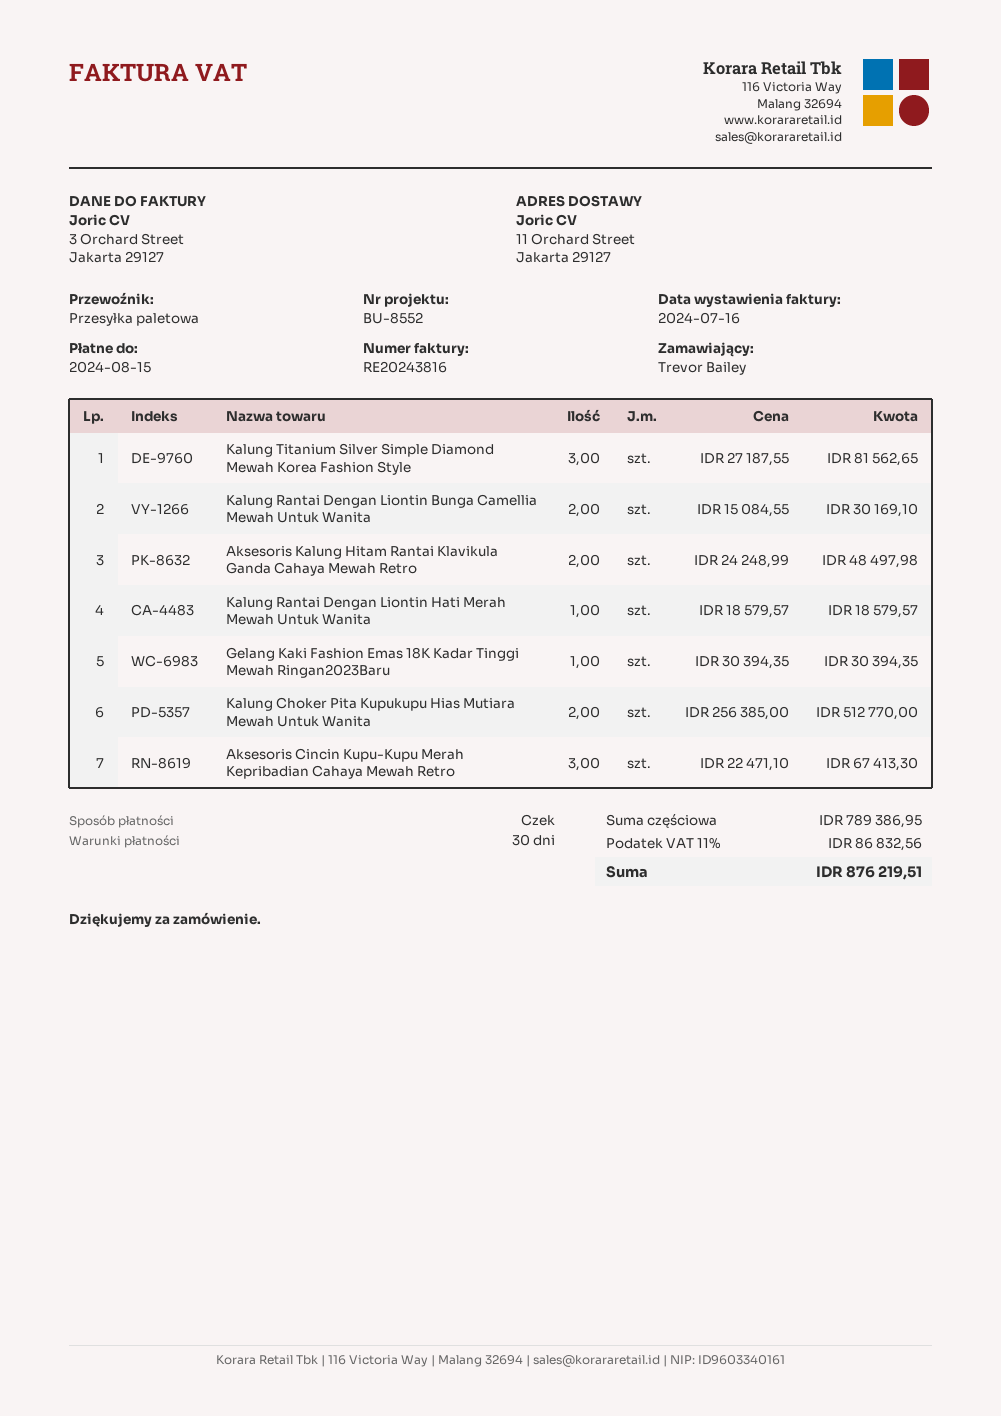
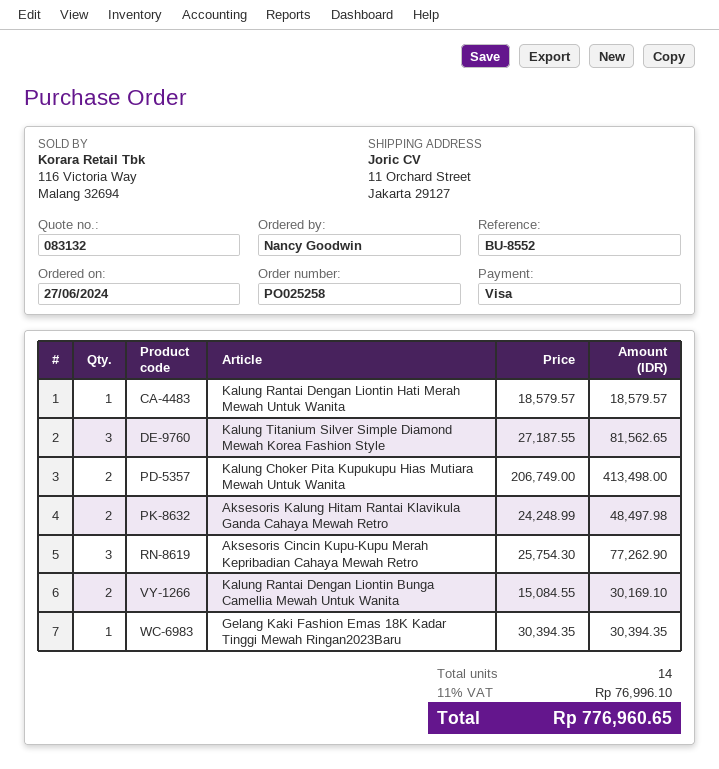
ordered by: Trevor Bailey -> Nancy Goodwin
payment method: cheque -> Visa
Kalung Choker Pita Kupukupu Hias Mutiara Mewah Untuk Wanita: 2 x 256385.00 = 512770.00 -> 2 x 206749.00 = 413498.00
Aksesoris Cincin Kupu-Kupu Merah Kepribadian Cahaya Mewah Retro: 3 x 22471.10 = 67413.30 -> 3 x 25754.30 = 77262.90
tax: 11% = 86832.56 -> 11% = 76996.10
total: 876219.51 -> 776960.65

